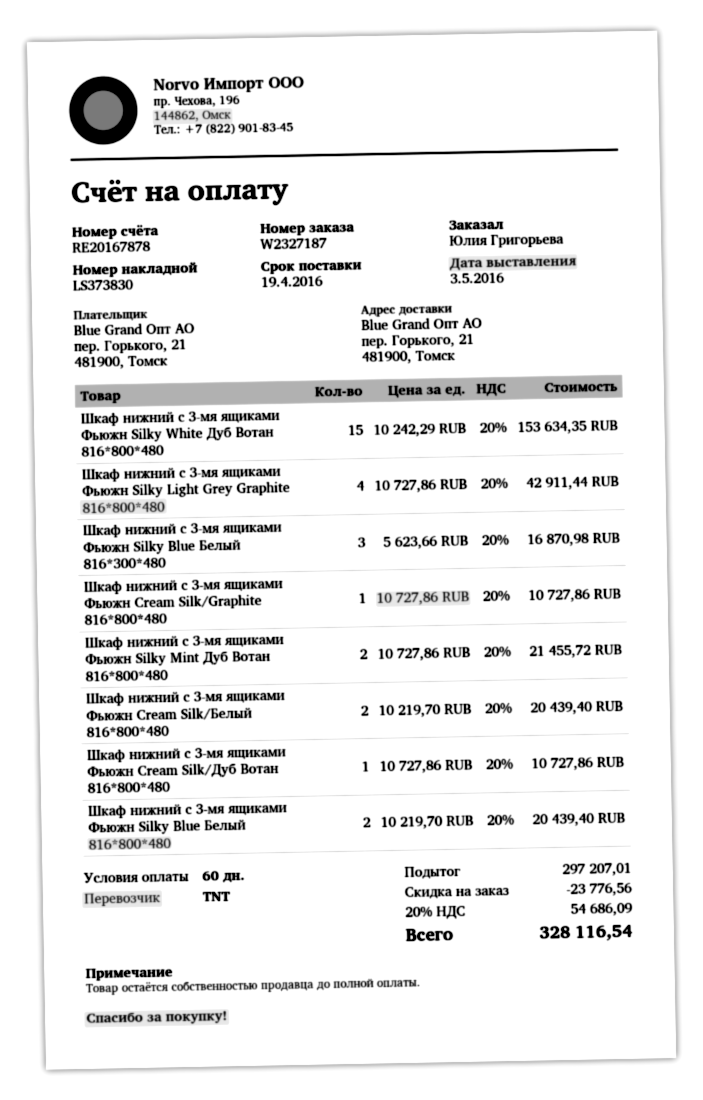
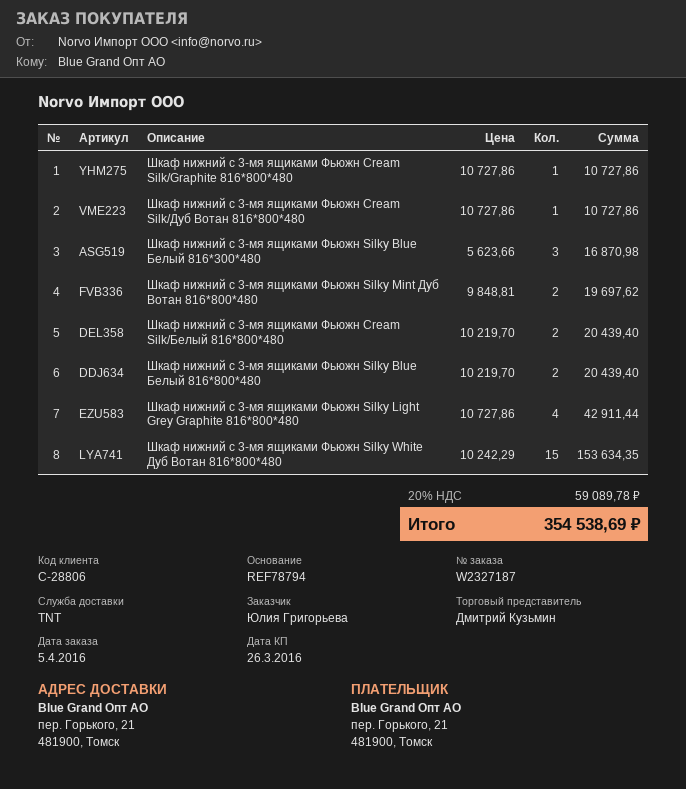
Шкаф нижний с 3-мя ящиками Фьюжн Silky Mint Дуб Вотан 816*800*480: 2 x 10727.86 = 21455.72 -> 2 x 9848.81 = 19697.62
discount: 23776.56 -> none
tax: 20% = 54686.09 -> 20% = 59089.78
total: 328116.54 -> 354538.69

